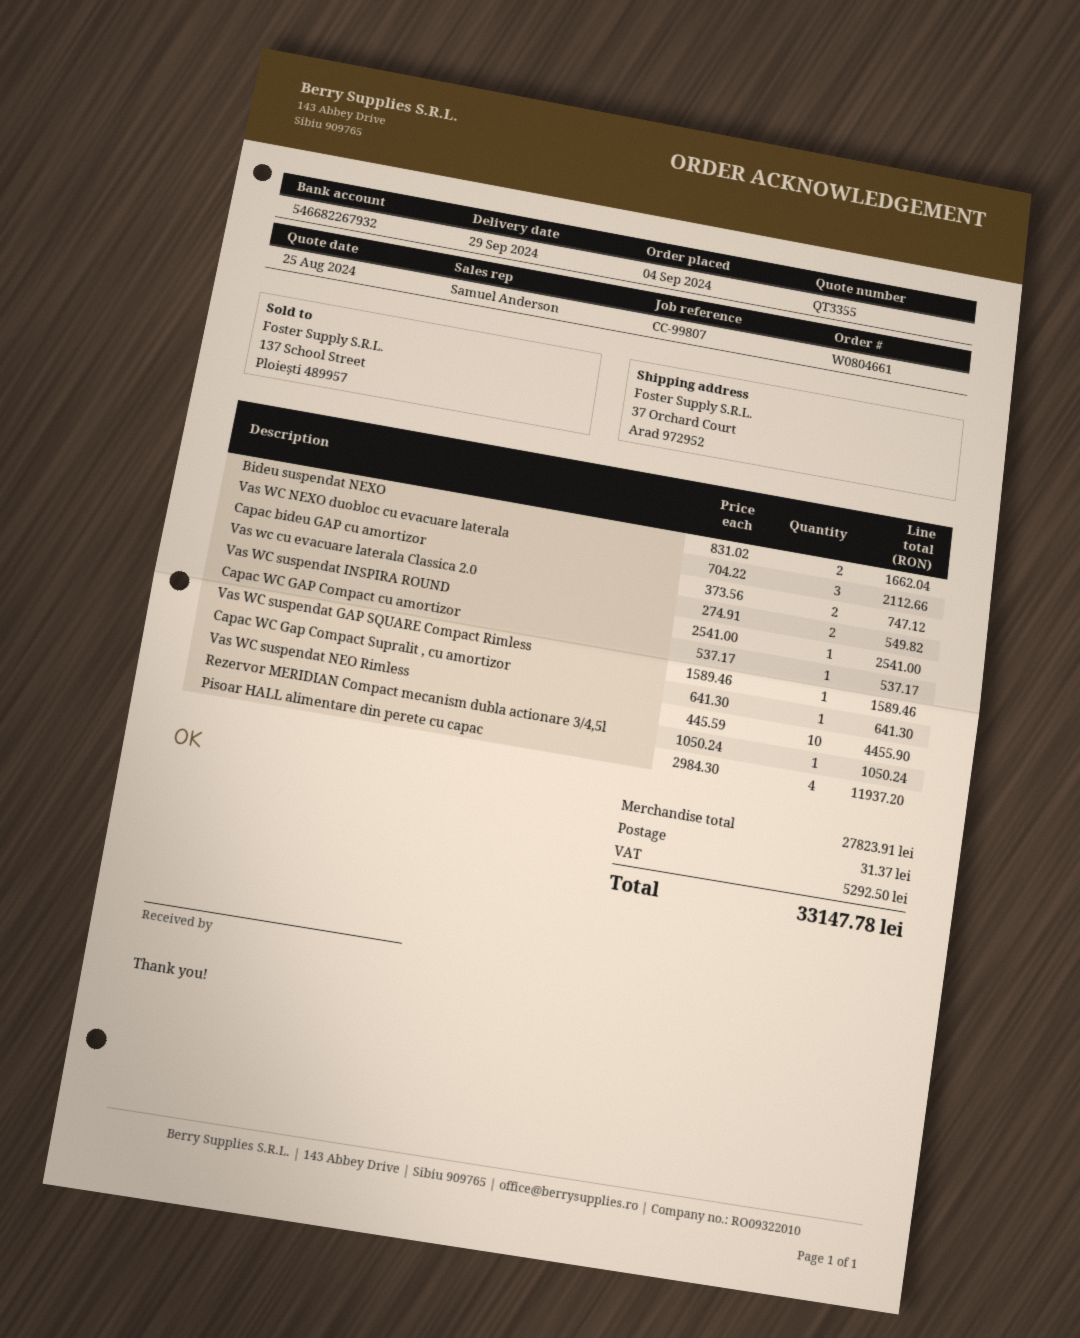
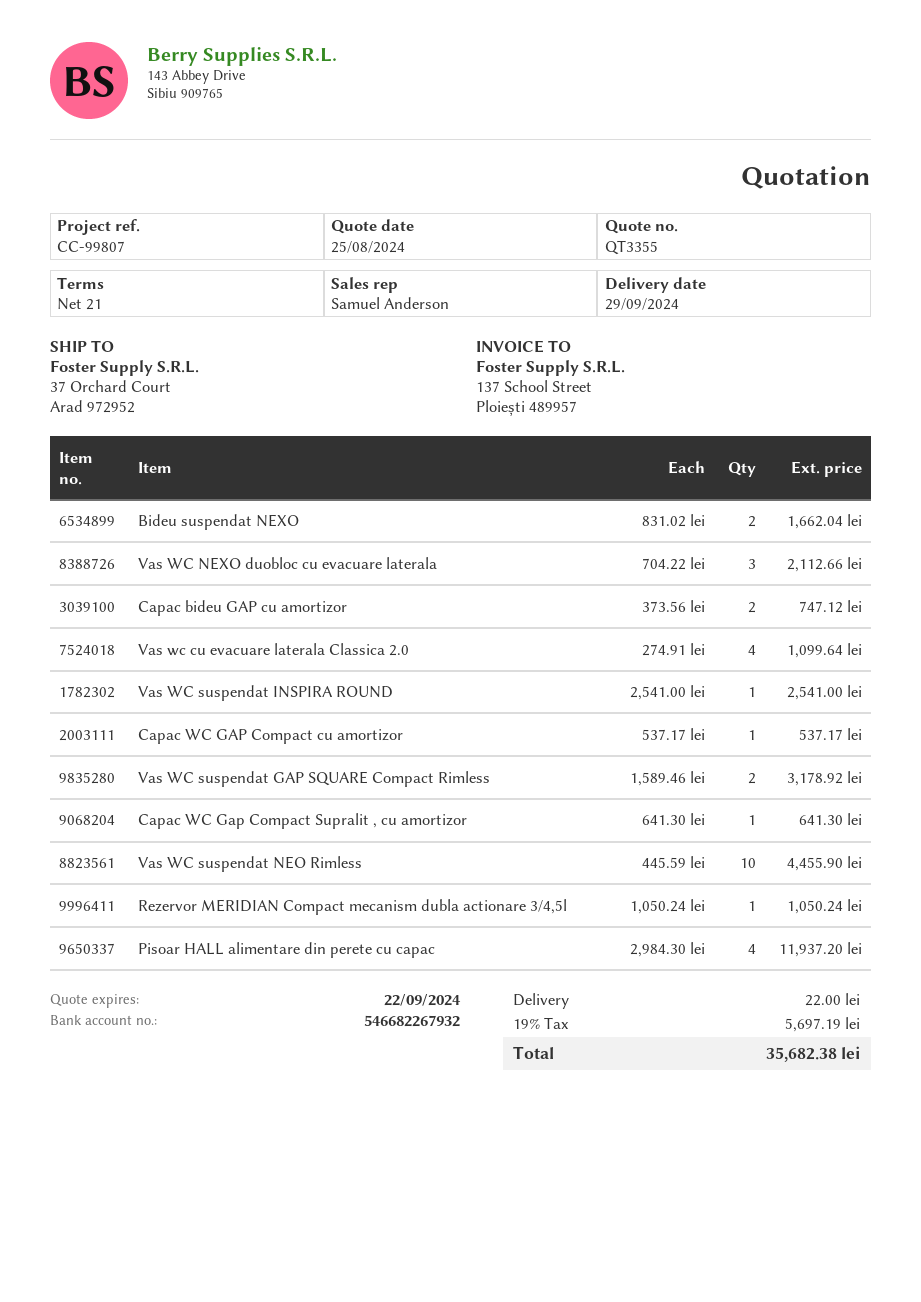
Vas wc cu evacuare laterala Classica 2.0: 2 x 274.91 = 549.82 -> 4 x 274.91 = 1099.64
Vas WC suspendat GAP SQUARE Compact Rimless: 1 x 1589.46 = 1589.46 -> 2 x 1589.46 = 3178.92
shipping: 31.37 -> 22.00
tax: 5292.50 -> 5697.19
total: 33147.78 -> 35682.38

